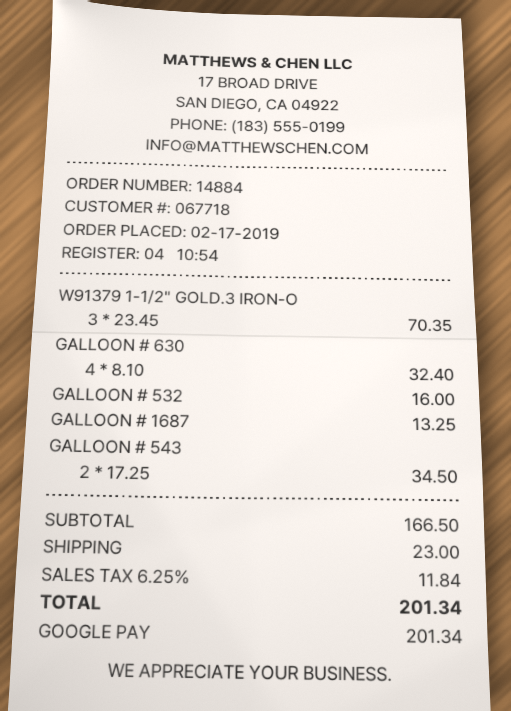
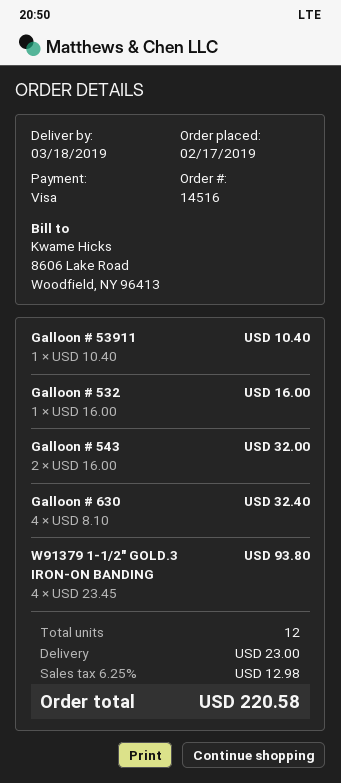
order number: 14884 -> 14516
payment method: Google Pay -> Visa
W91379 1-1/2" GOLD.3 IRON-O: 3 x 23.45 = 70.35 -> 4 x 23.45 = 93.80
GALLOON # 1687: 1 x 13.25 = 13.25 -> none
GALLOON # 543: 2 x 17.25 = 34.50 -> 2 x 16.00 = 32.00
Galloon # 53911: none -> 1 x 10.40 = 10.40
tax: 6.25% = 11.84 -> 6.25% = 12.98
total: 201.34 -> 220.58

